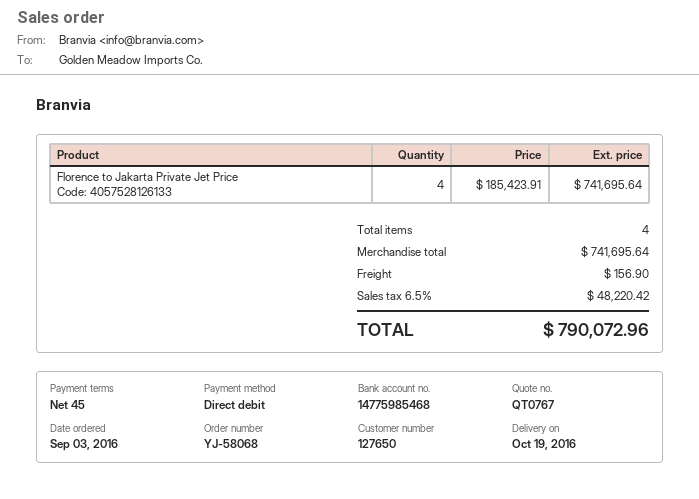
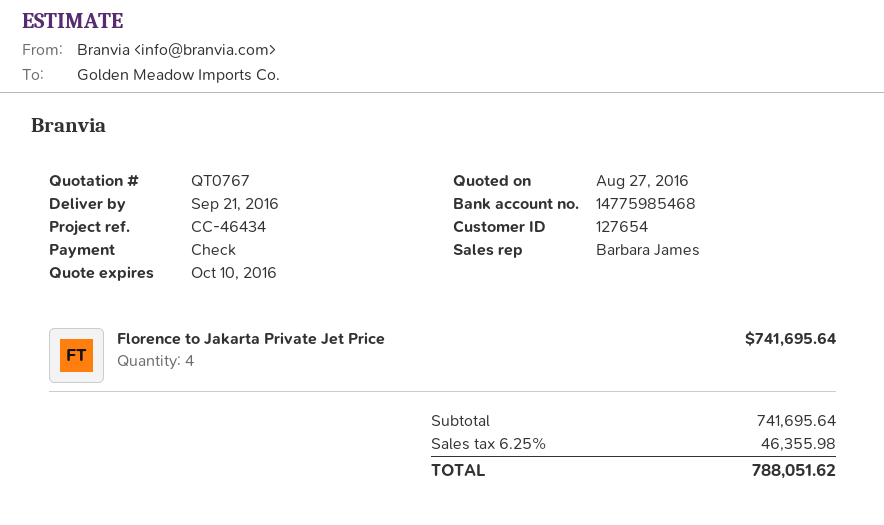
delivery date: 2016-10-19 -> 2016-09-21
customer number: 127650 -> 127654
payment method: direct debit -> cheque
shipping: 156.90 -> none
tax: 6.5% = 48220.42 -> 6.25% = 46355.98
total: 790072.96 -> 788051.62

